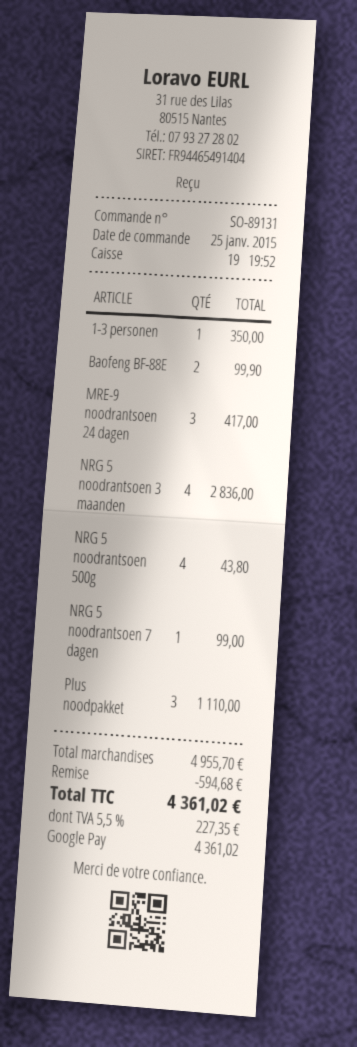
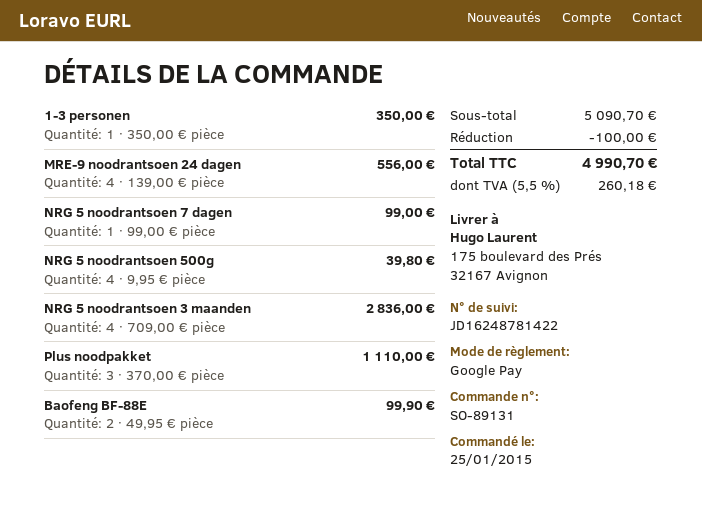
MRE-9 noodrantsoen 24 dagen: 3 for 417.00 -> 4 for 556.00
NRG 5 noodrantsoen 500g: 4 for 43.80 -> 4 for 39.80
subtotal: 4955.70 -> 5090.70
discount: 594.68 -> 100.00
tax: 5.5% = 227.35 -> 5.5% = 260.18
total: 4361.02 -> 4990.70

